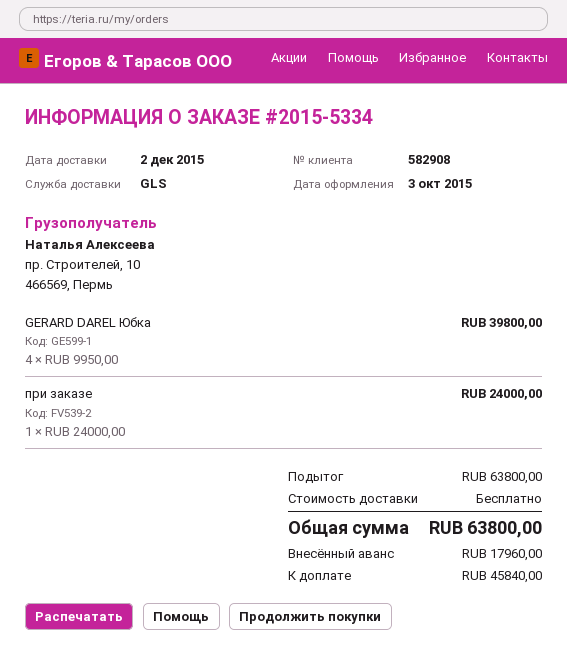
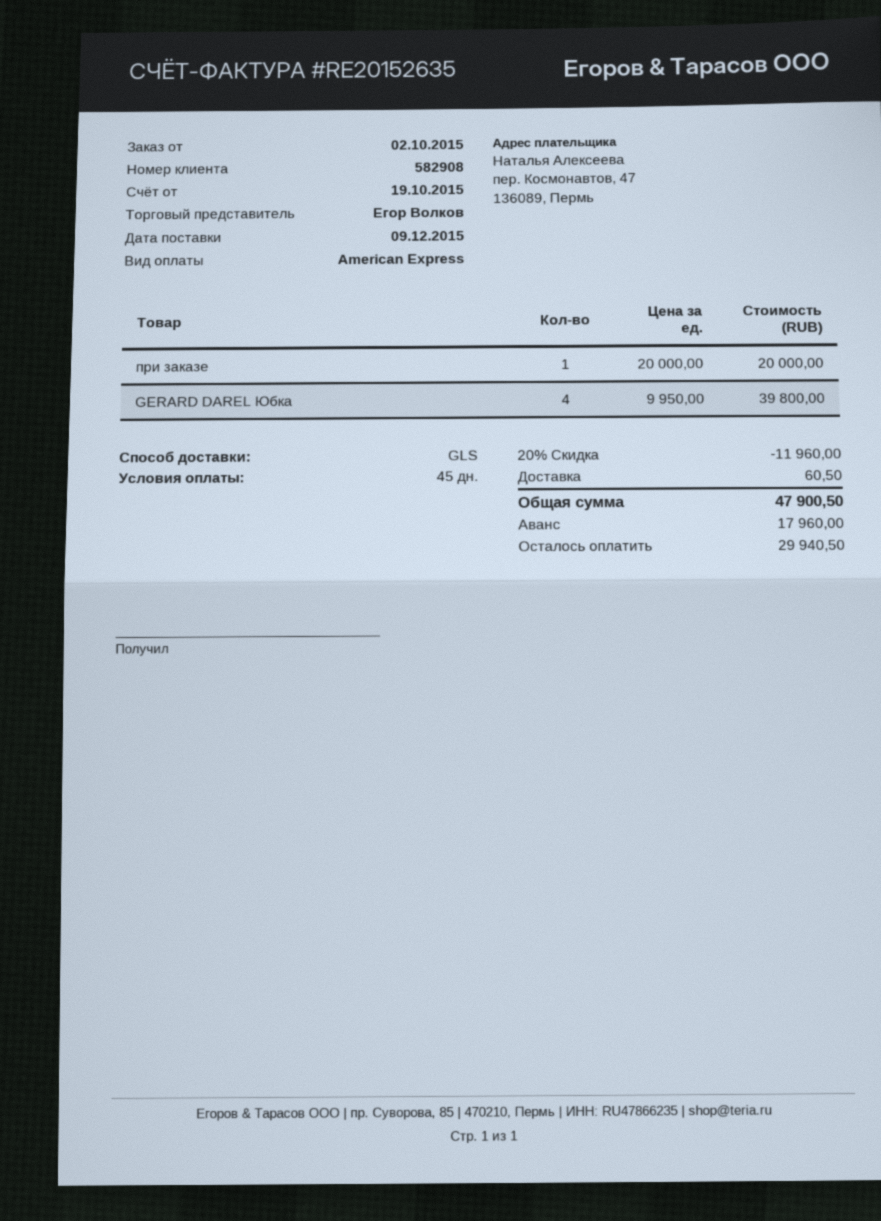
order date: 2015-10-03 -> 2015-10-02
delivery date: 2015-12-02 -> 2015-12-09
при заказе: 1 x 24000.00 = 24000.00 -> 1 x 20000.00 = 20000.00
discount: none -> 20% = 11960.00
shipping: 0.00 -> 60.50
total: 63800.00 -> 47900.50
balance: 45840.00 -> 29940.50

